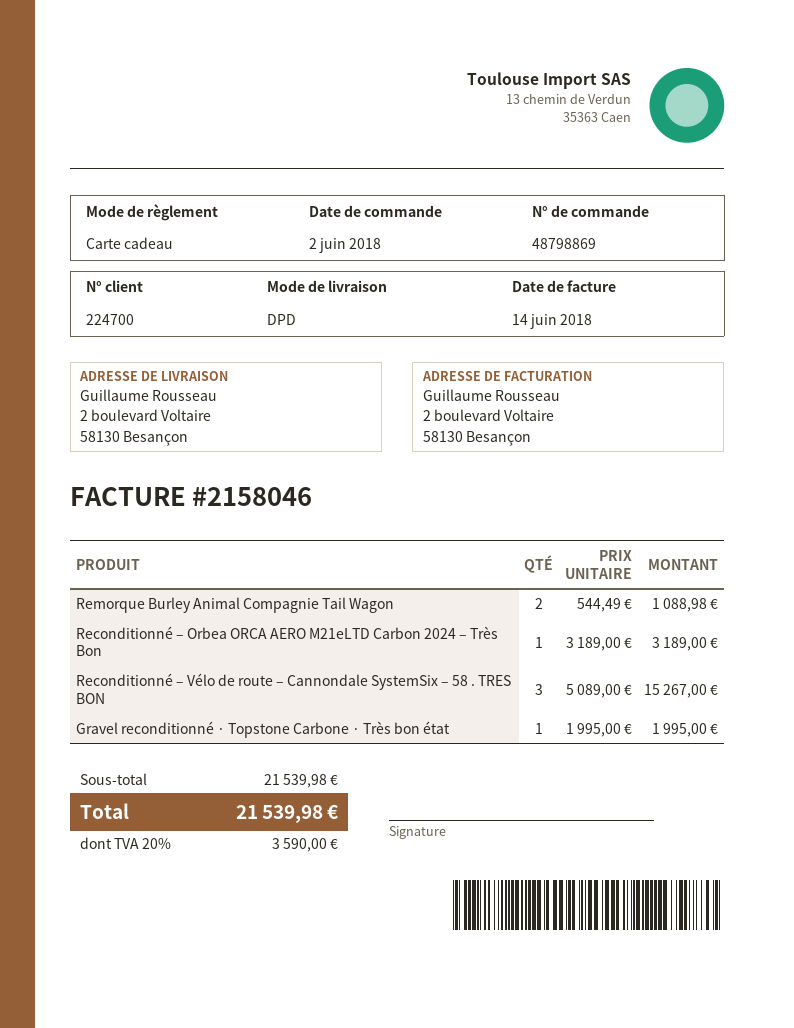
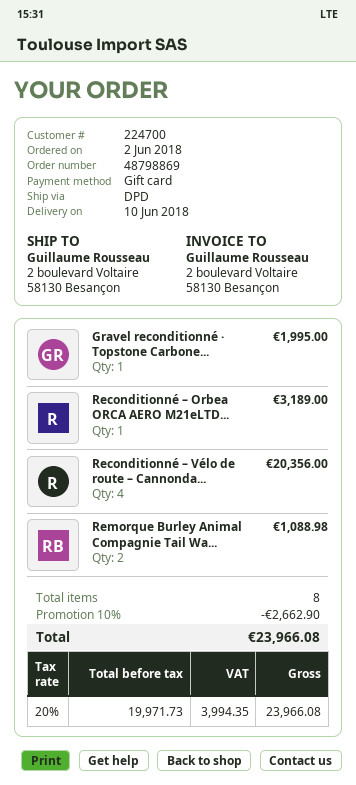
Reconditionné – Vélo de route – Cannondale SystemSix – 58 . TRES BON: 3 for 15267.00 -> 4 for 20356.00
discount: none -> 10% = 2662.90
tax: 20% = 3590.00 -> 20% = 3994.35
total: 21539.98 -> 23966.08

